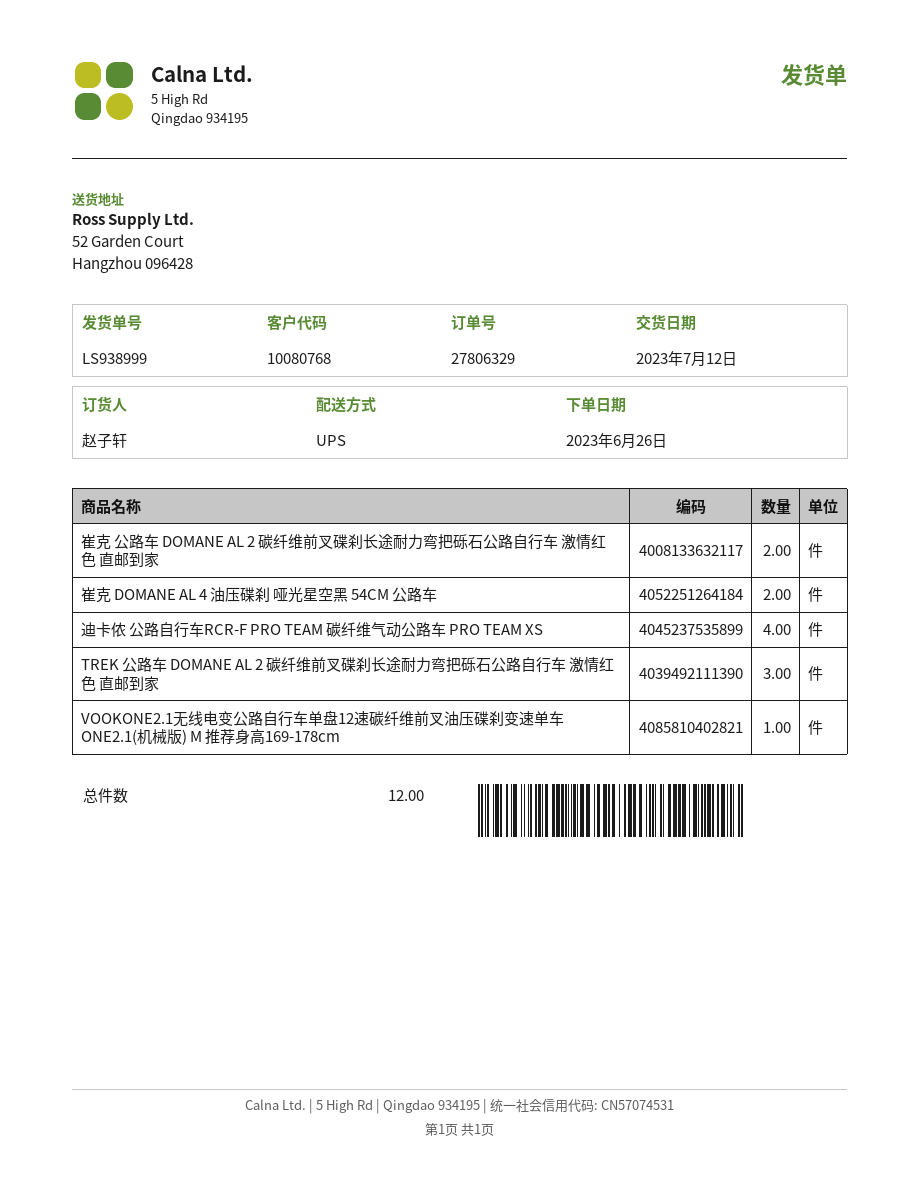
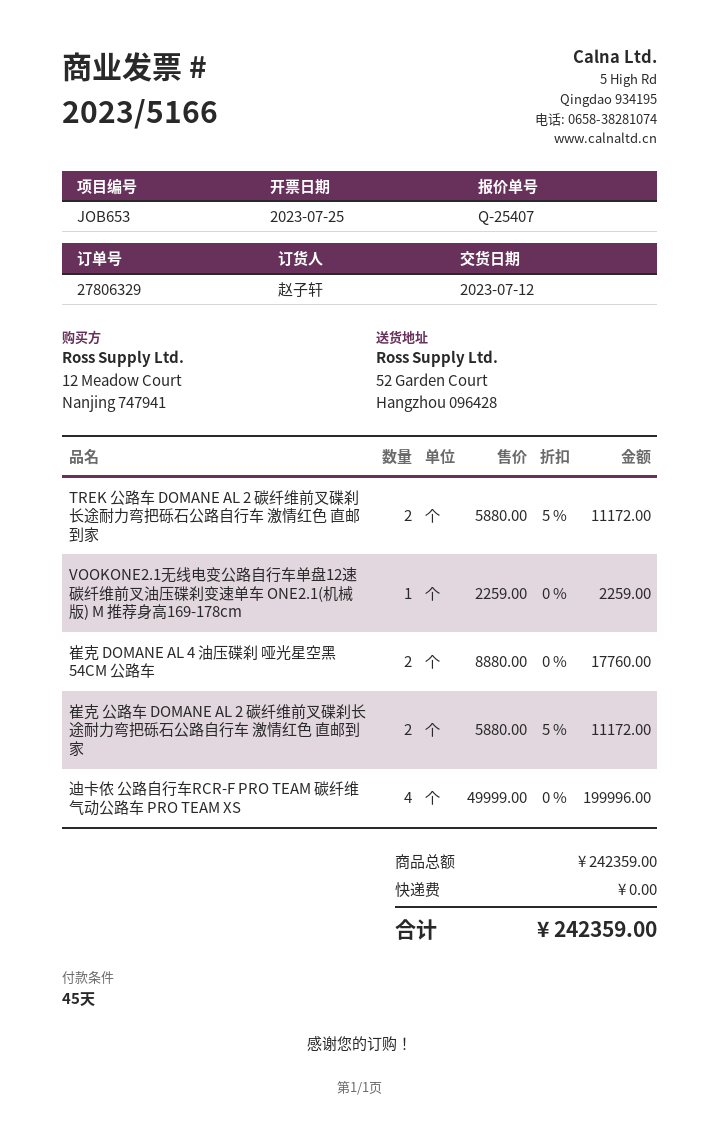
TREK 公路车 DOMANE AL 2 碳纤维前叉碟刹长途耐力弯把砾石公路自行车 激情红色 直邮到家: 3 -> 2

